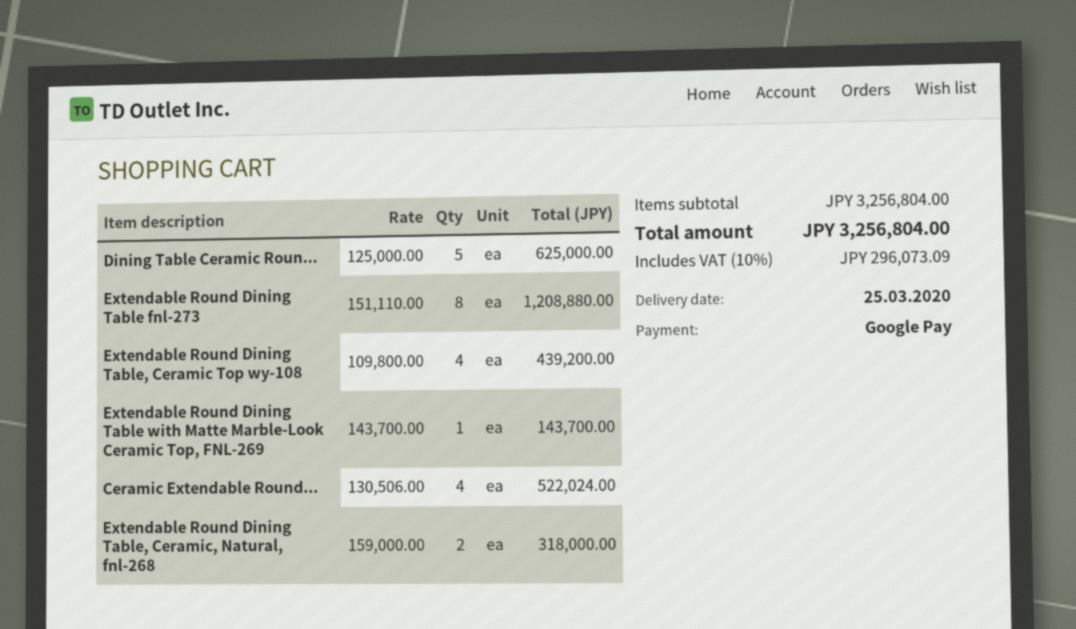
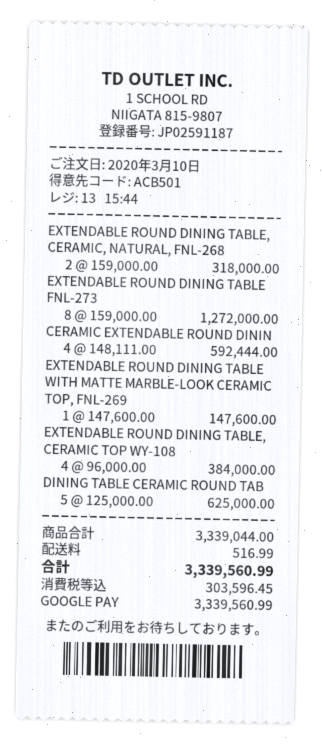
Extendable Round Dining Table fnl-273: 8 x 151110.00 = 1208880.00 -> 8 x 159000.00 = 1272000.00
Extendable Round Dining Table, Ceramic Top wy-108: 4 x 109800.00 = 439200.00 -> 4 x 96000.00 = 384000.00
Extendable Round Dining Table with Matte Marble-Look Ceramic Top, FNL-269: 1 x 143700.00 = 143700.00 -> 1 x 147600.00 = 147600.00
Ceramic Extendable Round...: 4 x 130506.00 = 522024.00 -> 4 x 148111.00 = 592444.00
subtotal: 3256804.00 -> 3339044.00
shipping: none -> 516.99
tax: 296073.09 -> 303596.45
total: 3256804.00 -> 3339560.99

